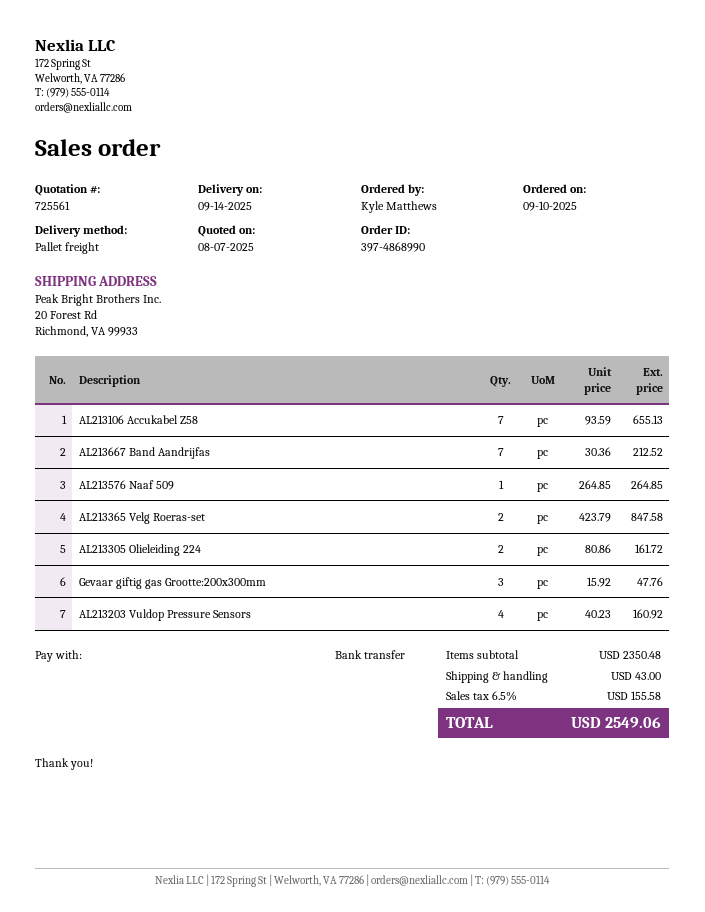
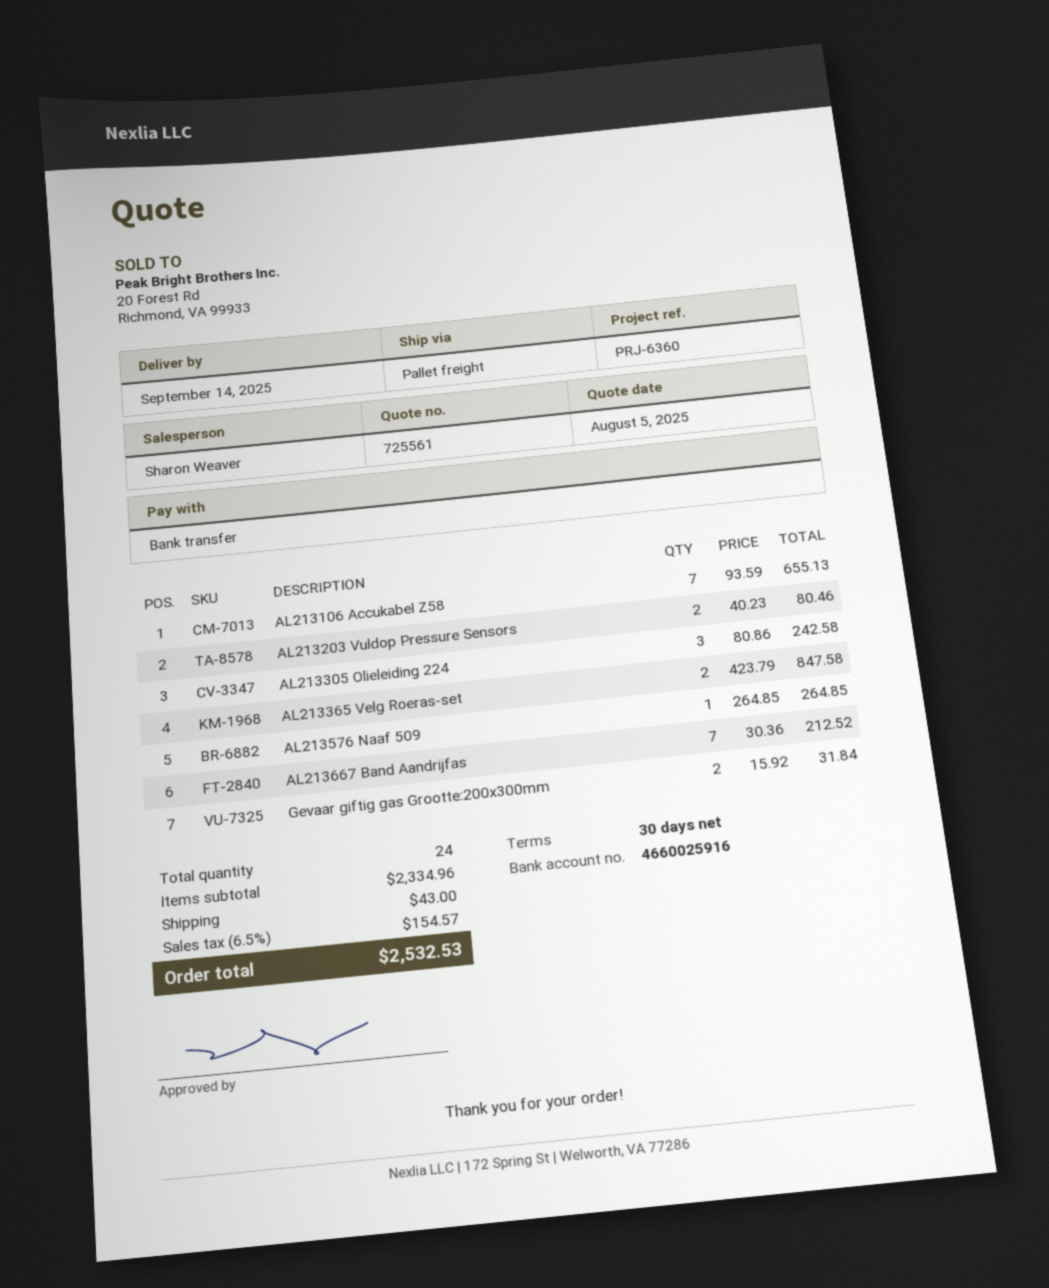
quote date: 2025-08-07 -> 2025-08-05
AL213305 Olieleiding 224: 2 x 80.86 = 161.72 -> 3 x 80.86 = 242.58
Gevaar giftig gas Grootte:200x300mm: 3 x 15.92 = 47.76 -> 2 x 15.92 = 31.84
AL213203 Vuldop Pressure Sensors: 4 x 40.23 = 160.92 -> 2 x 40.23 = 80.46
subtotal: 2350.48 -> 2334.96
tax: 6.5% = 155.58 -> 6.5% = 154.57
total: 2549.06 -> 2532.53

